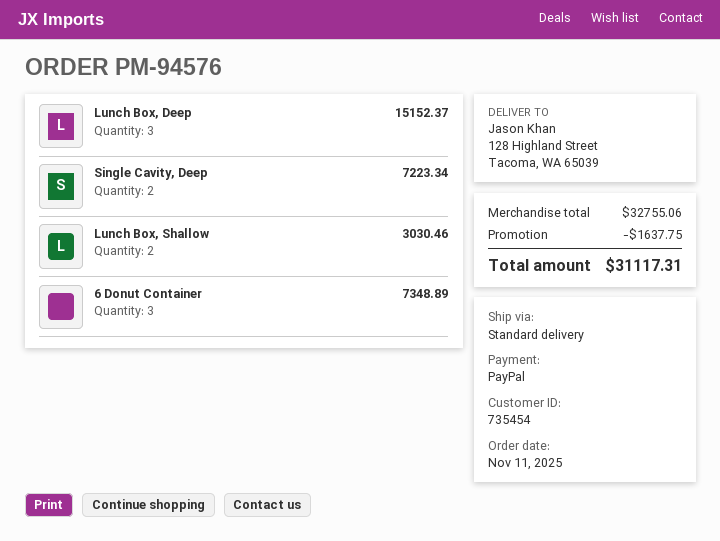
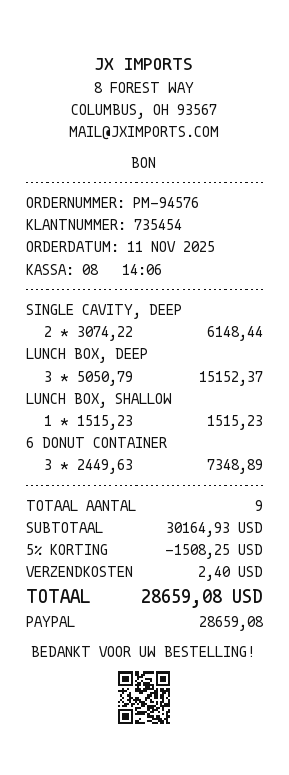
Single Cavity, Deep: 2 for 7223.34 -> 2 for 6148.44
Lunch Box, Shallow: 2 for 3030.46 -> 1 for 1515.23
subtotal: 32755.06 -> 30164.93
discount: 1637.75 -> 1508.25
shipping: none -> 2.40
total: 31117.31 -> 28659.08

